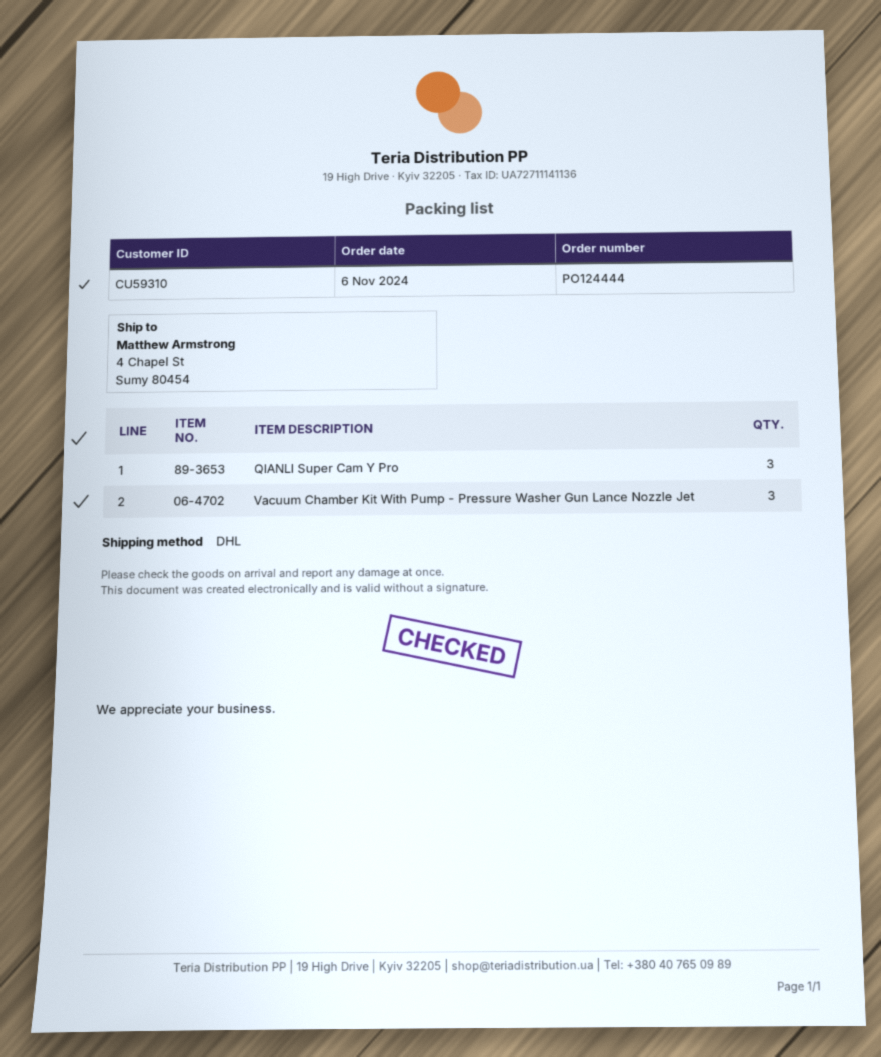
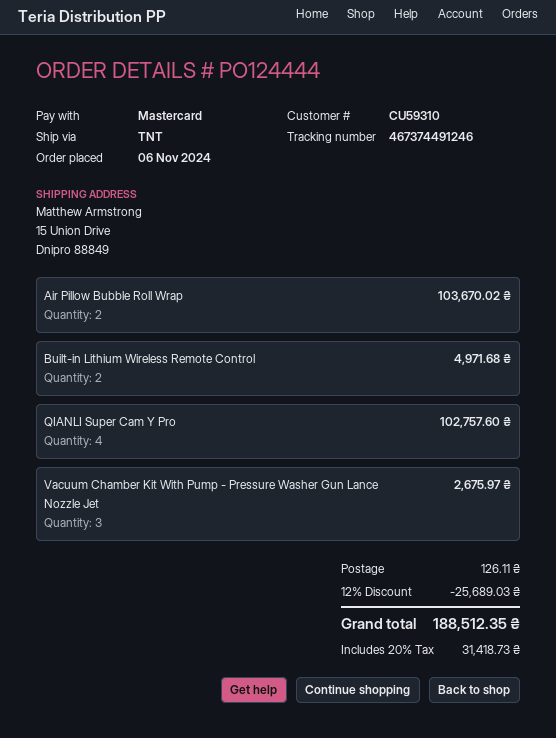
shipping method: DHL -> TNT
ship to: 4 Chapel St, Sumy 80454 -> 15 Union Drive, Dnipro 88849
QIANLI Super Cam Y Pro: 3 -> 4
Air Pillow Bubble Roll Wrap: none -> 2
Built-in Lithium Wireless Remote Control: none -> 2

